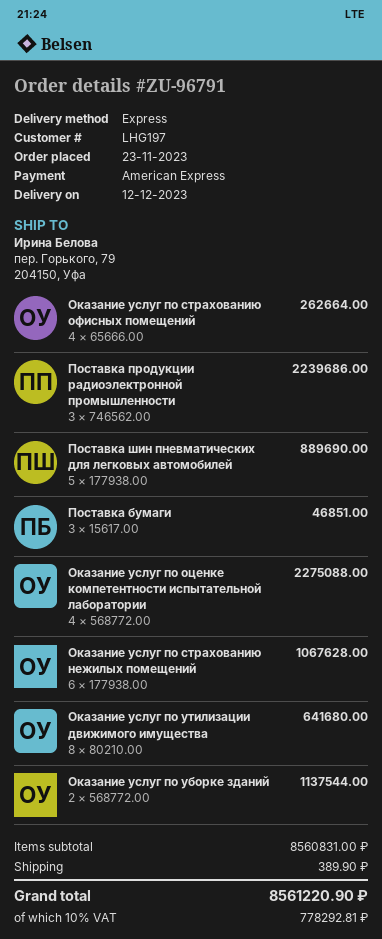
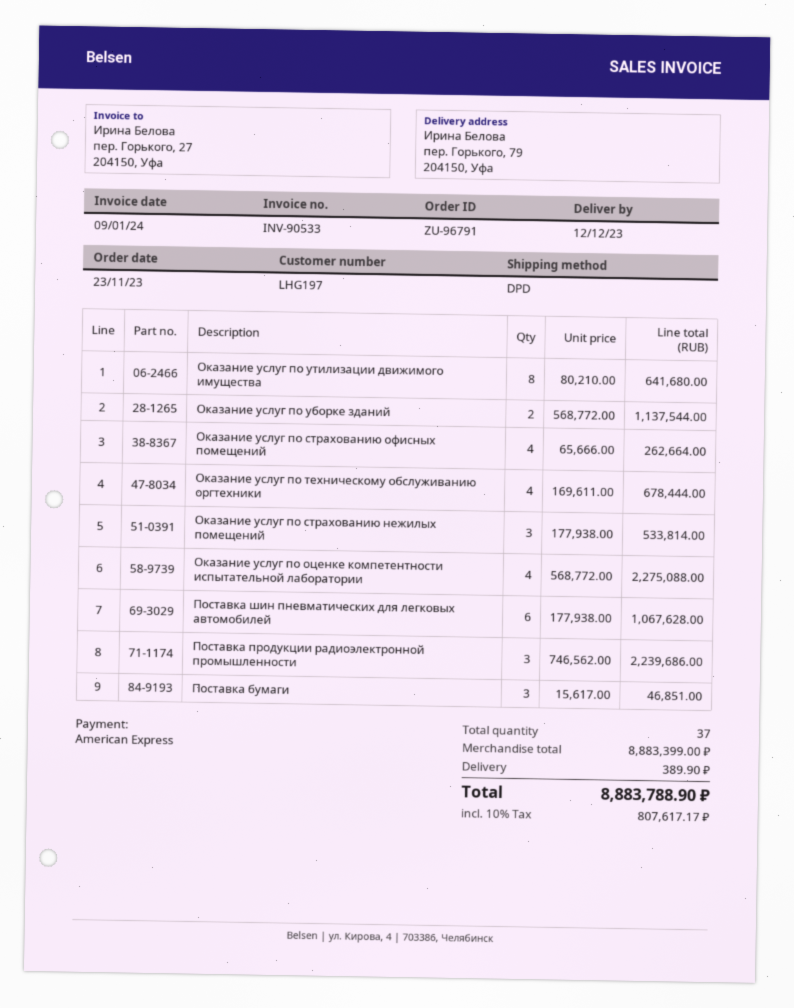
shipping method: express -> DPD
Поставка шин пневматических для легковых автомобилей: 5 x 177938.00 = 889690.00 -> 6 x 177938.00 = 1067628.00
Оказание услуг по страхованию нежилых помещений: 6 x 177938.00 = 1067628.00 -> 3 x 177938.00 = 533814.00
Оказание услуг по техническому обслуживанию оргтехники: none -> 4 x 169611.00 = 678444.00
subtotal: 8560831.00 -> 8883399.00
tax: 10% = 778292.81 -> 10% = 807617.17
total: 8561220.90 -> 8883788.90

